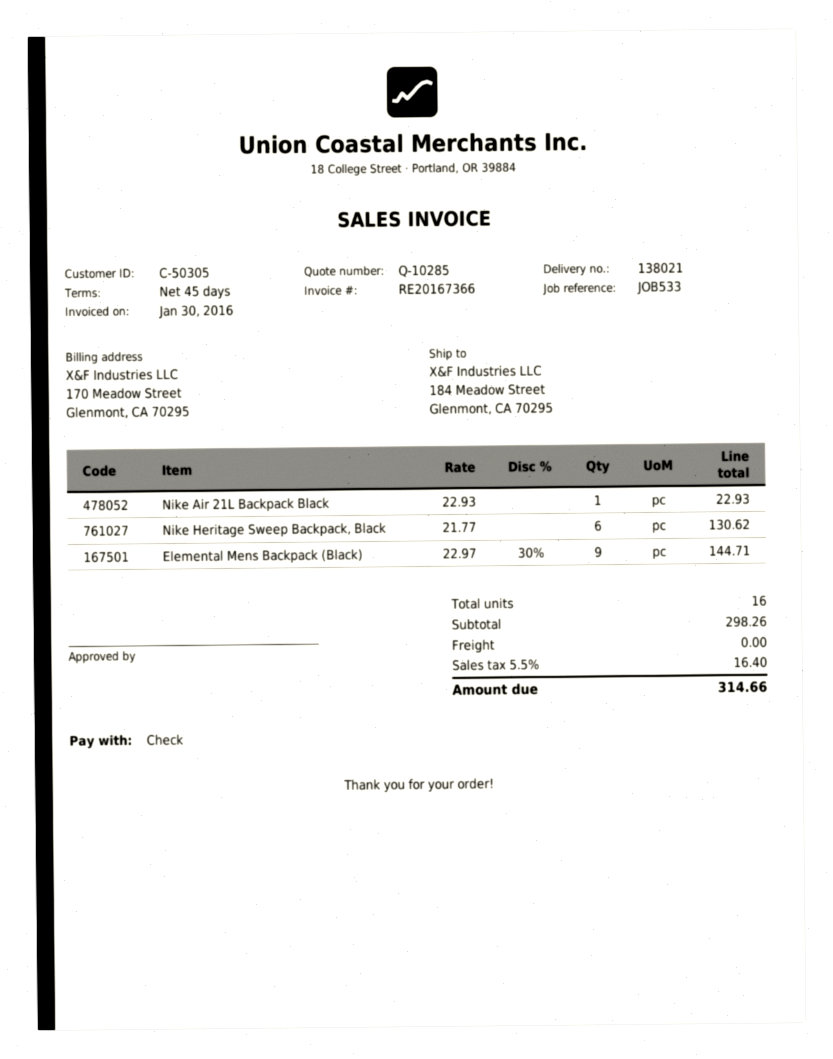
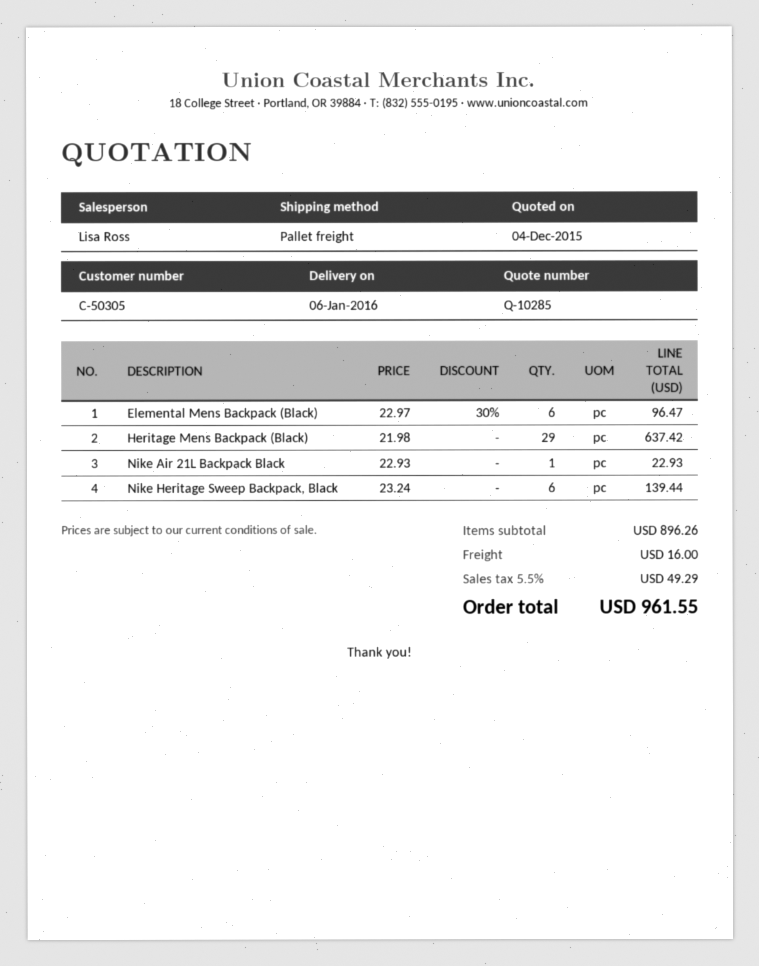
Nike Heritage Sweep Backpack, Black: 6 x 21.77 = 130.62 -> 6 x 23.24 = 139.44
Elemental Mens Backpack (Black): 9 x 22.97 - 30% = 144.71 -> 6 x 22.97 - 30% = 96.47
Heritage Mens Backpack (Black): none -> 29 x 21.98 = 637.42
subtotal: 298.26 -> 896.26
shipping: 0.00 -> 16.00
tax: 5.5% = 16.40 -> 5.5% = 49.29
total: 314.66 -> 961.55

